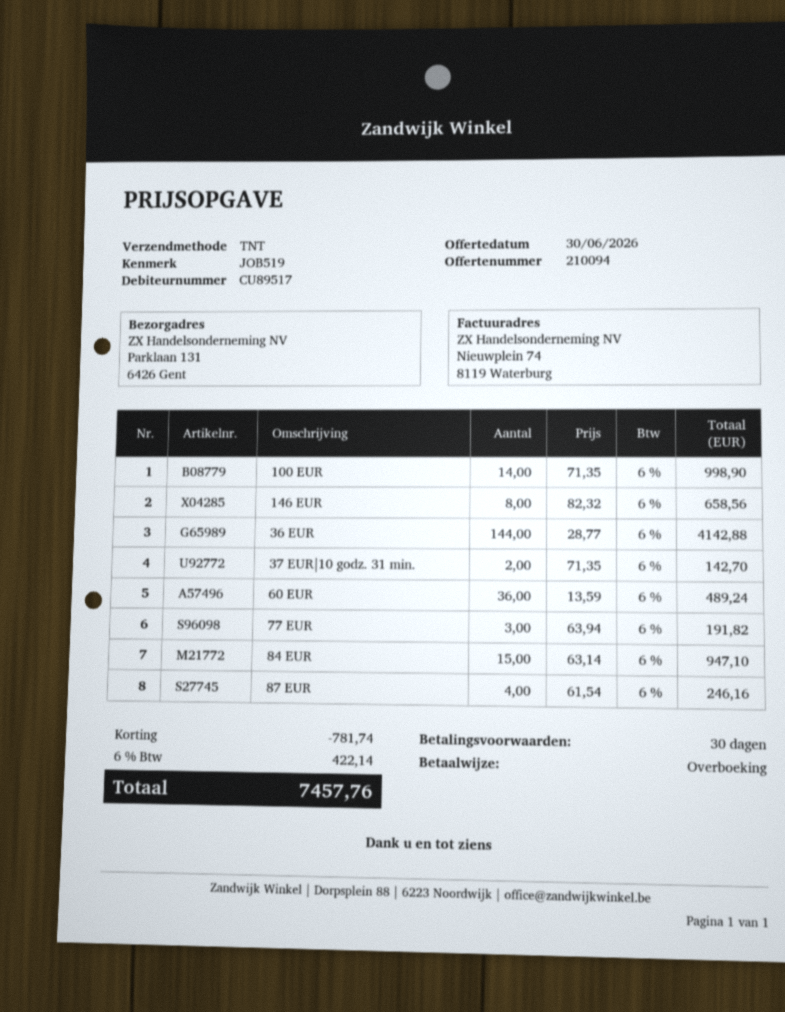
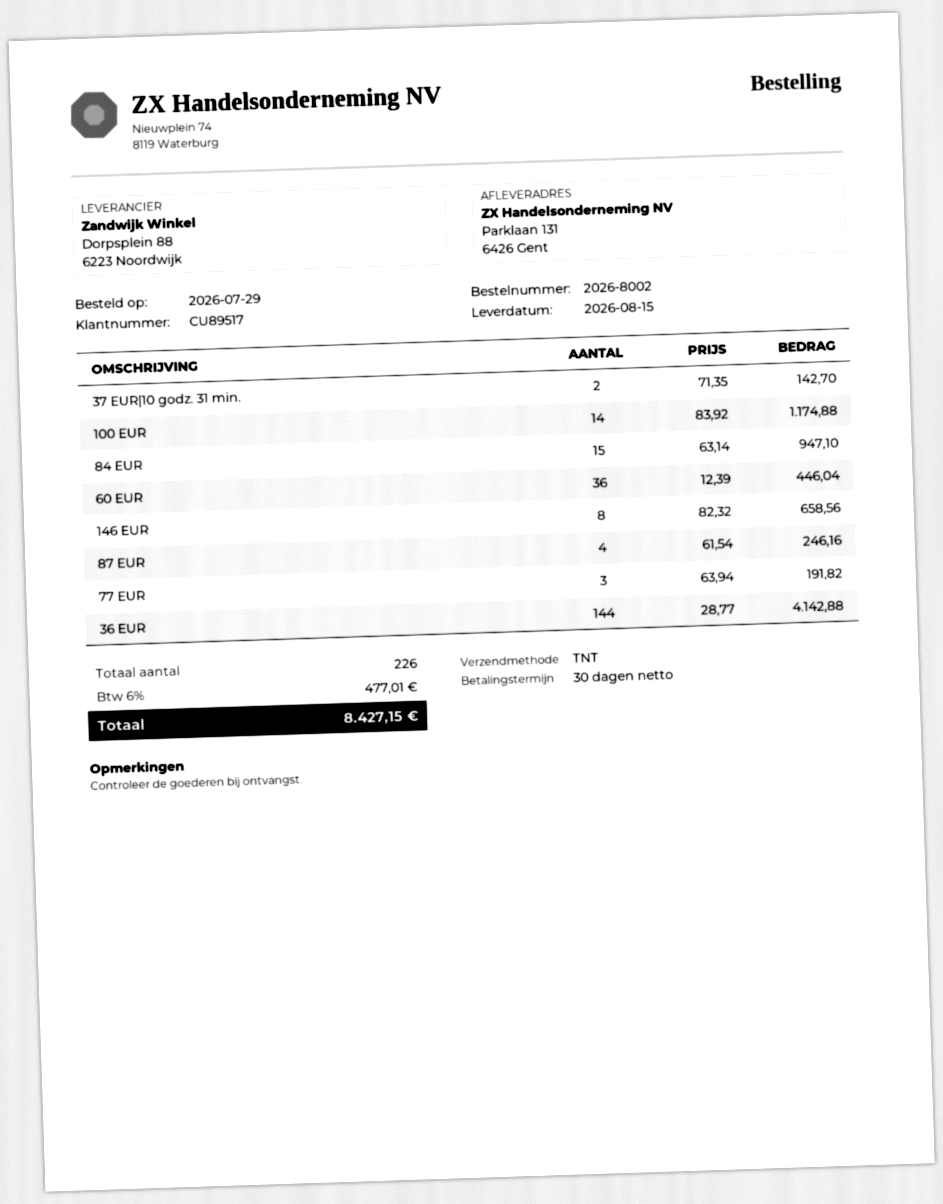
100 EUR: 14 x 71.35 = 998.90 -> 14 x 83.92 = 1174.88
60 EUR: 36 x 13.59 = 489.24 -> 36 x 12.39 = 446.04
discount: 781.74 -> none
tax: 6% = 422.14 -> 6% = 477.01
total: 7457.76 -> 8427.15

